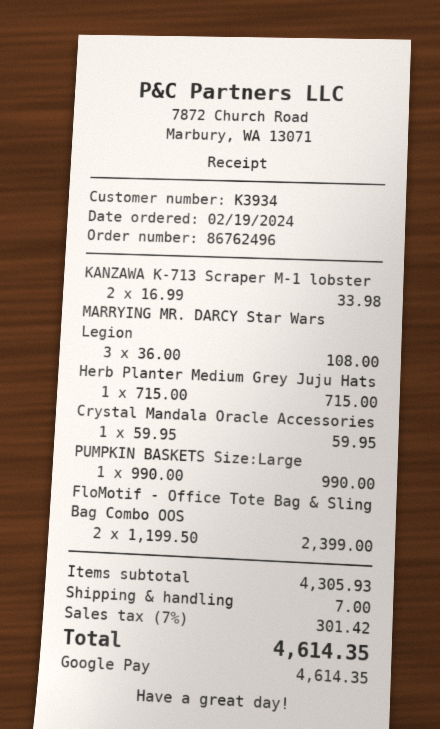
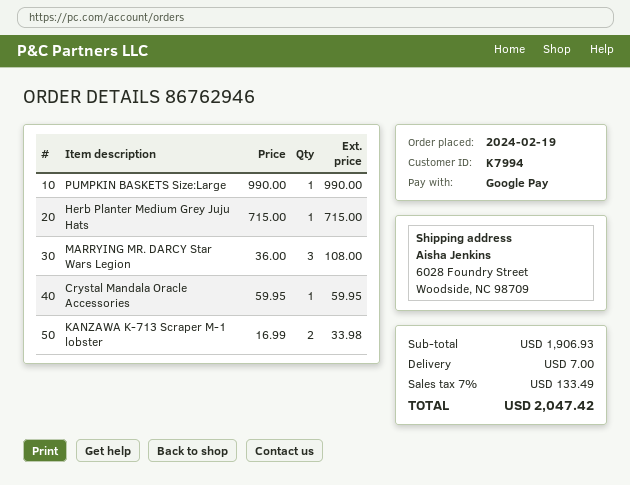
order number: 86762496 -> 86762946
customer number: K3934 -> K7994
FloMotif - Office Tote Bag & Sling Bag Combo OOS: 2 x 1199.50 = 2399.00 -> none
subtotal: 4305.93 -> 1906.93
tax: 7% = 301.42 -> 7% = 133.49
total: 4614.35 -> 2047.42

